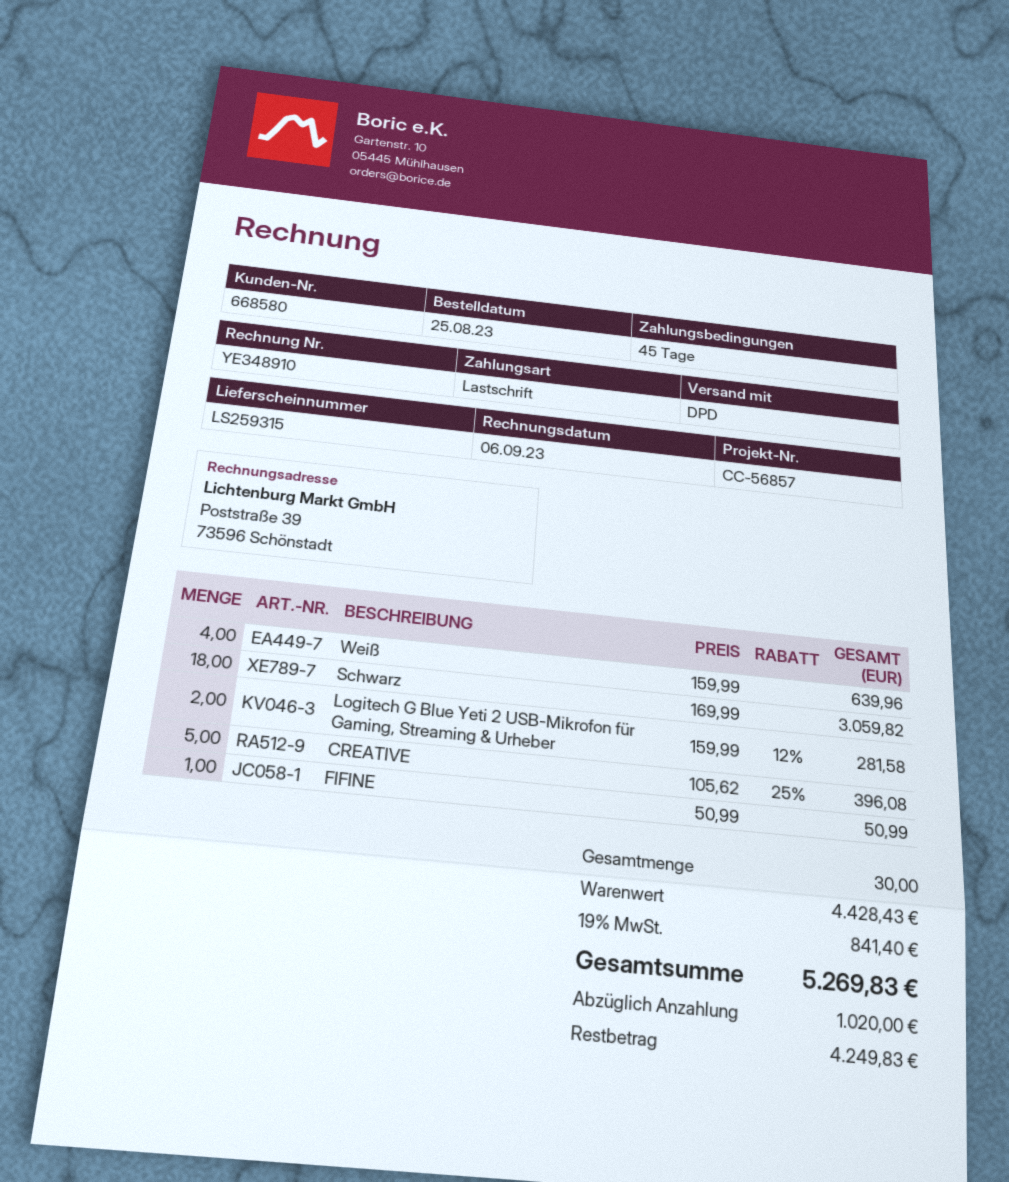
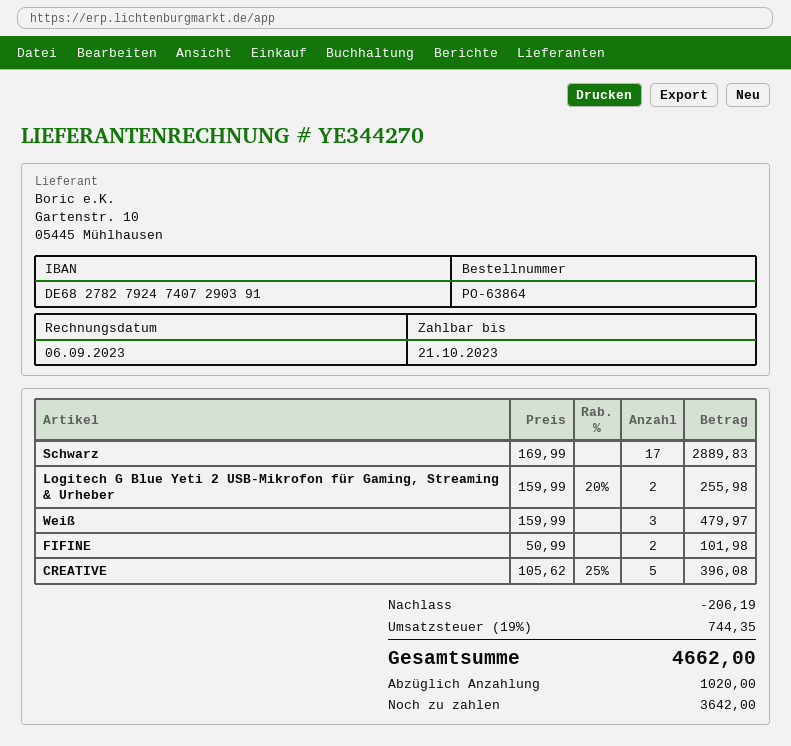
invoice number: YE348910 -> YE344270
Weiß: 4 x 159.99 = 639.96 -> 3 x 159.99 = 479.97
Schwarz: 18 x 169.99 = 3059.82 -> 17 x 169.99 = 2889.83
Logitech G Blue Yeti 2 USB-Mikrofon für Gaming, Streaming & Urheber: 2 x 159.99 - 12% = 281.58 -> 2 x 159.99 - 20% = 255.98
FIFINE: 1 x 50.99 = 50.99 -> 2 x 50.99 = 101.98
discount: none -> 206.19
tax: 19% = 841.40 -> 19% = 744.35
total: 5269.83 -> 4662.00
balance: 4249.83 -> 3642.00

